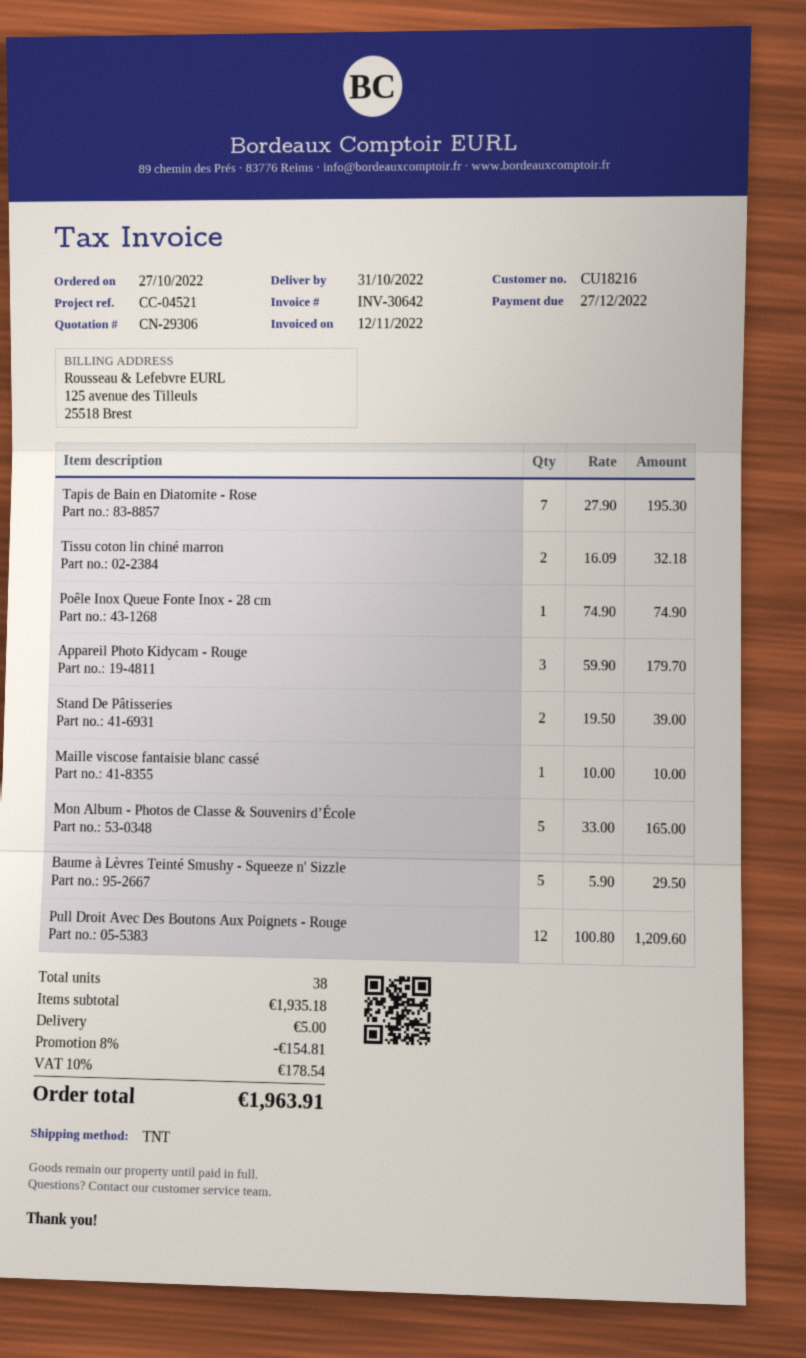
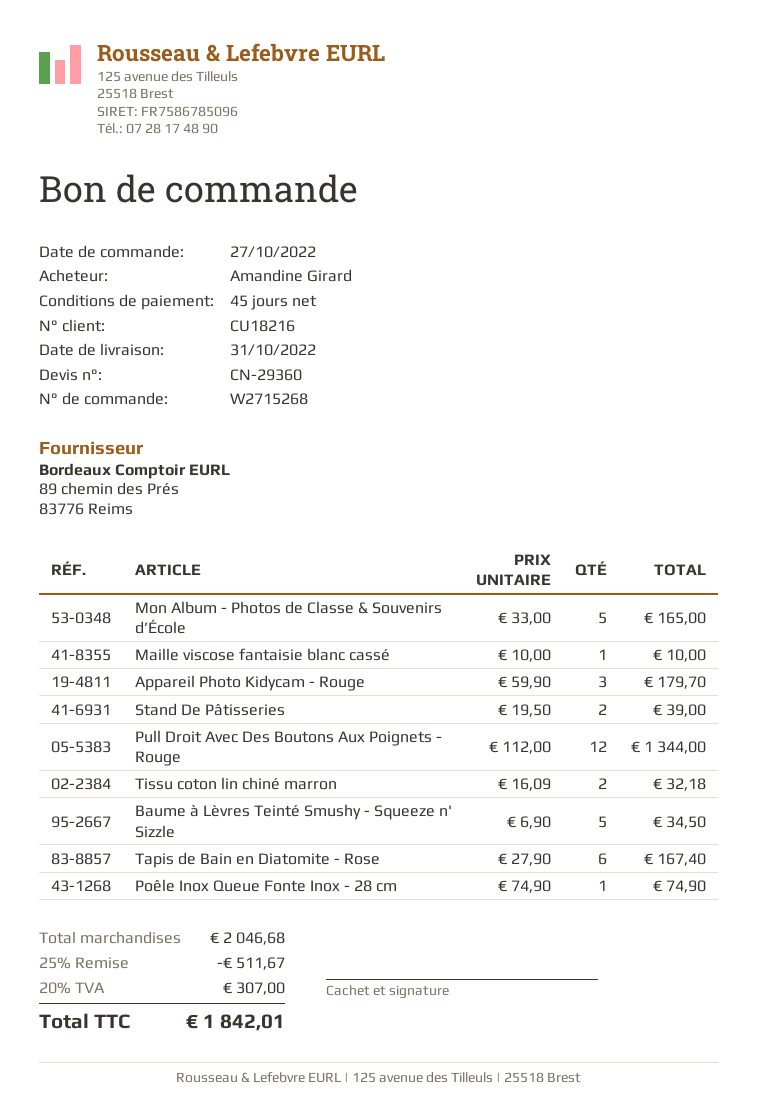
quote number: CN-29306 -> CN-29360
Tapis de Bain en Diatomite - Rose: 7 x 27.90 = 195.30 -> 6 x 27.90 = 167.40
Baume à Lèvres Teinté Smushy - Squeeze n' Sizzle: 5 x 5.90 = 29.50 -> 5 x 6.90 = 34.50
Pull Droit Avec Des Boutons Aux Poignets - Rouge: 12 x 100.80 = 1209.60 -> 12 x 112.00 = 1344.00
subtotal: 1935.18 -> 2046.68
discount: 8% = 154.81 -> 25% = 511.67
shipping: 5.00 -> none
tax: 10% = 178.54 -> 20% = 307.00
total: 1963.91 -> 1842.01

